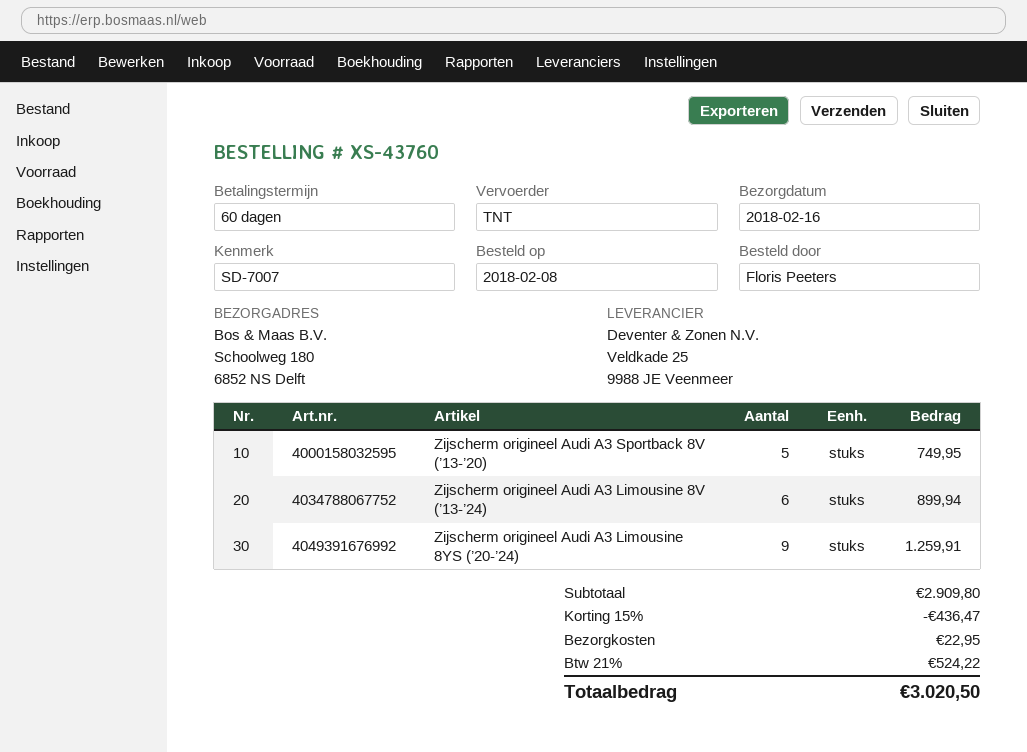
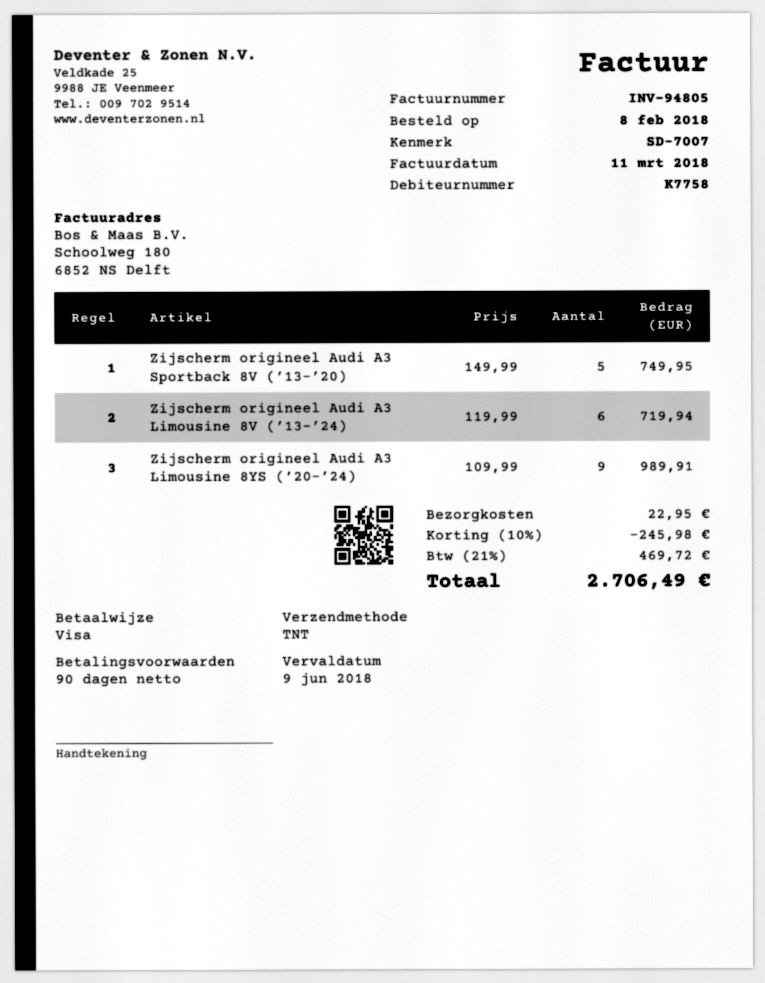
payment terms: 60 days -> 90 days
Zijscherm origineel Audi A3 Limousine 8V (’13-’24): 6 for 899.94 -> 6 for 719.94
Zijscherm origineel Audi A3 Limousine 8YS (’20-’24): 9 for 1259.91 -> 9 for 989.91
discount: 15% = 436.47 -> 10% = 245.98
tax: 21% = 524.22 -> 21% = 469.72
total: 3020.50 -> 2706.49

